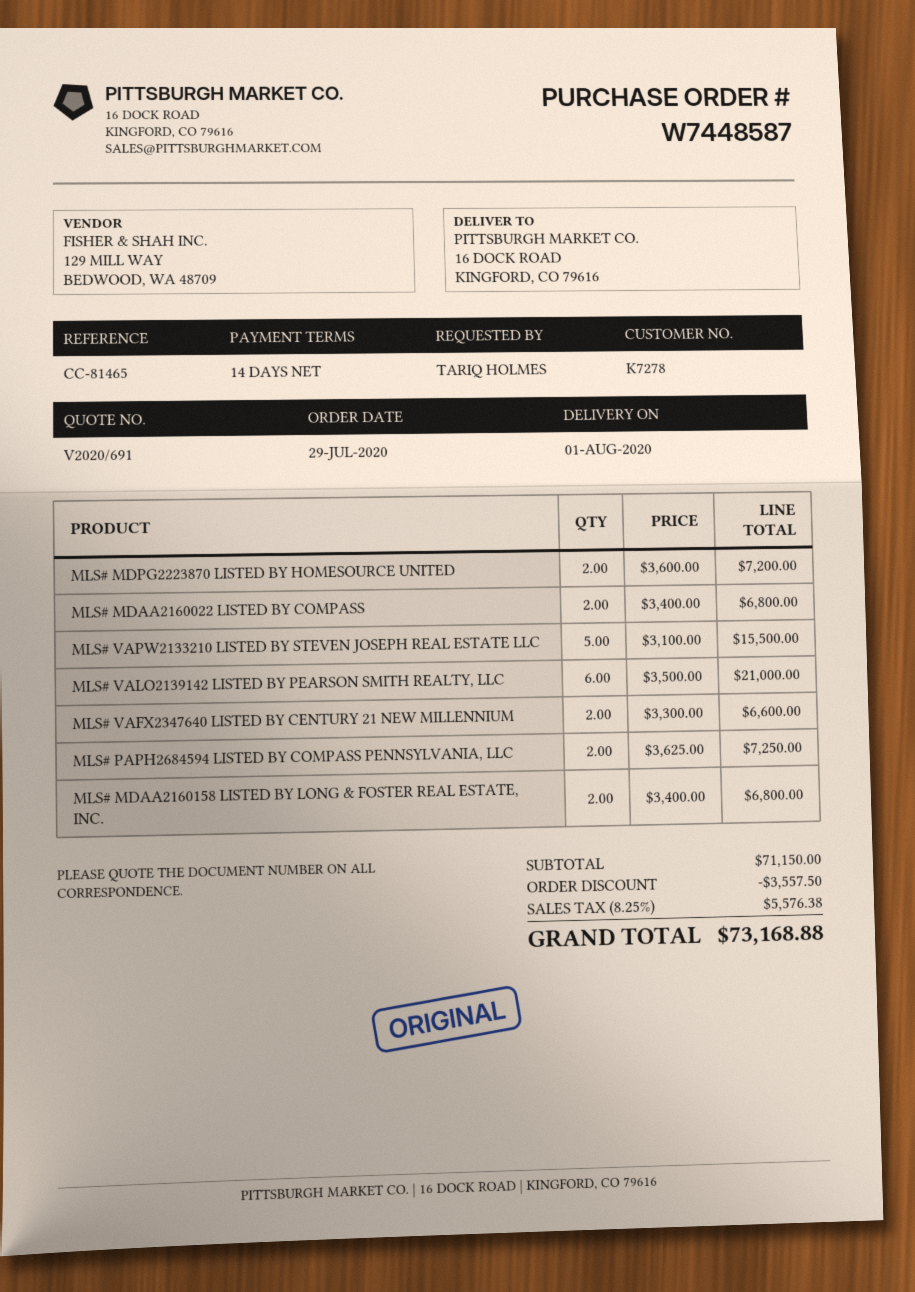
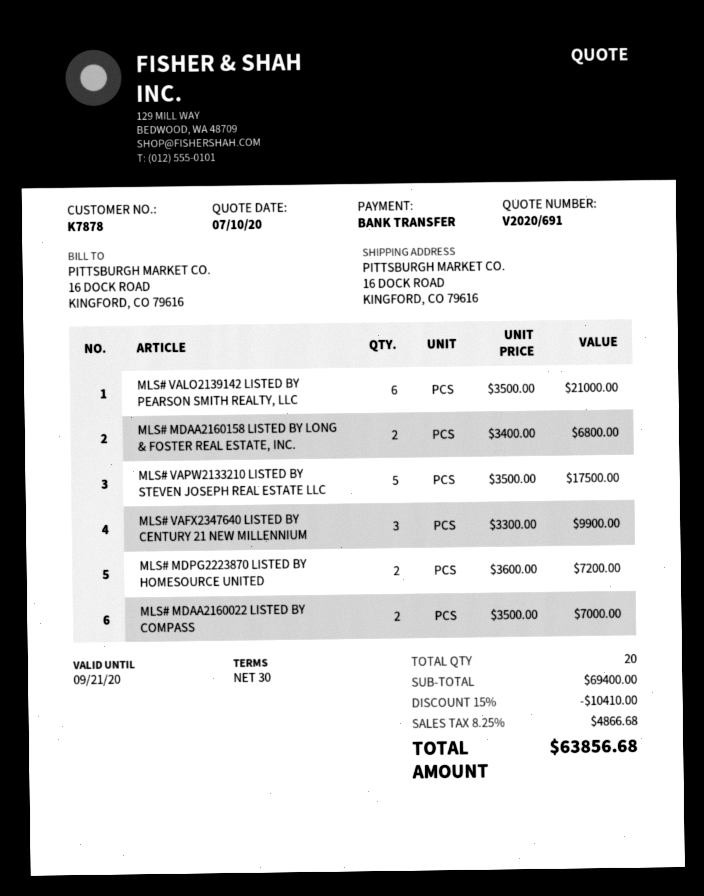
payment terms: 14 days -> 30 days
customer number: K7278 -> K7878
MLS# MDAA2160022 LISTED BY COMPASS: 2 x 3400.00 = 6800.00 -> 2 x 3500.00 = 7000.00
MLS# VAPW2133210 LISTED BY STEVEN JOSEPH REAL ESTATE LLC: 5 x 3100.00 = 15500.00 -> 5 x 3500.00 = 17500.00
MLS# VAFX2347640 LISTED BY CENTURY 21 NEW MILLENNIUM: 2 x 3300.00 = 6600.00 -> 3 x 3300.00 = 9900.00
MLS# PAPH2684594 LISTED BY COMPASS PENNSYLVANIA, LLC: 2 x 3625.00 = 7250.00 -> none
subtotal: 71150.00 -> 69400.00
discount: 3557.50 -> 10410.00
tax: 8.25% = 5576.38 -> 8.25% = 4866.68
total: 73168.88 -> 63856.68

